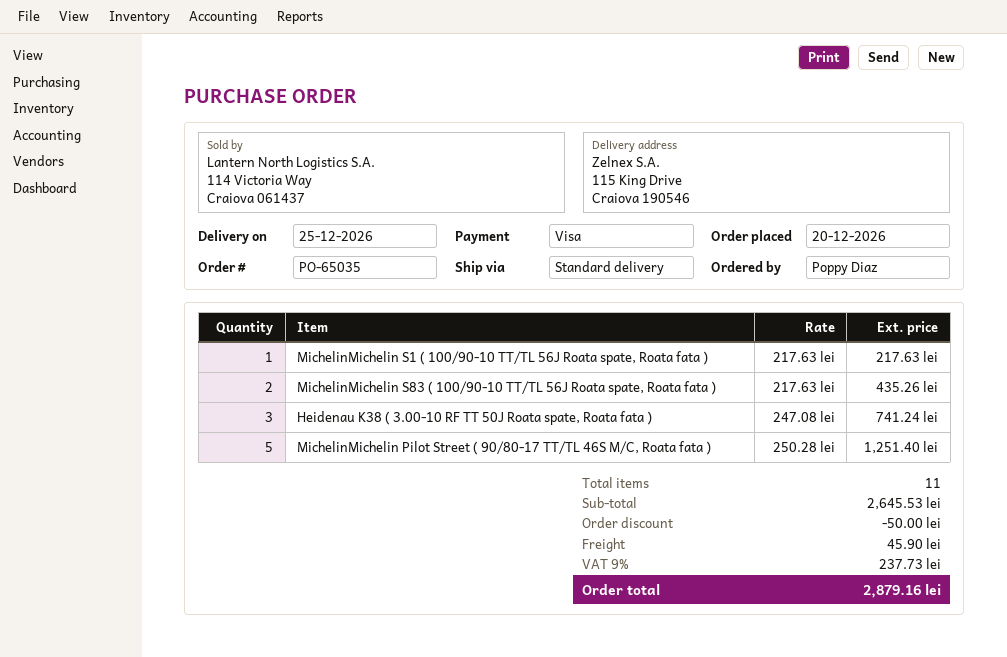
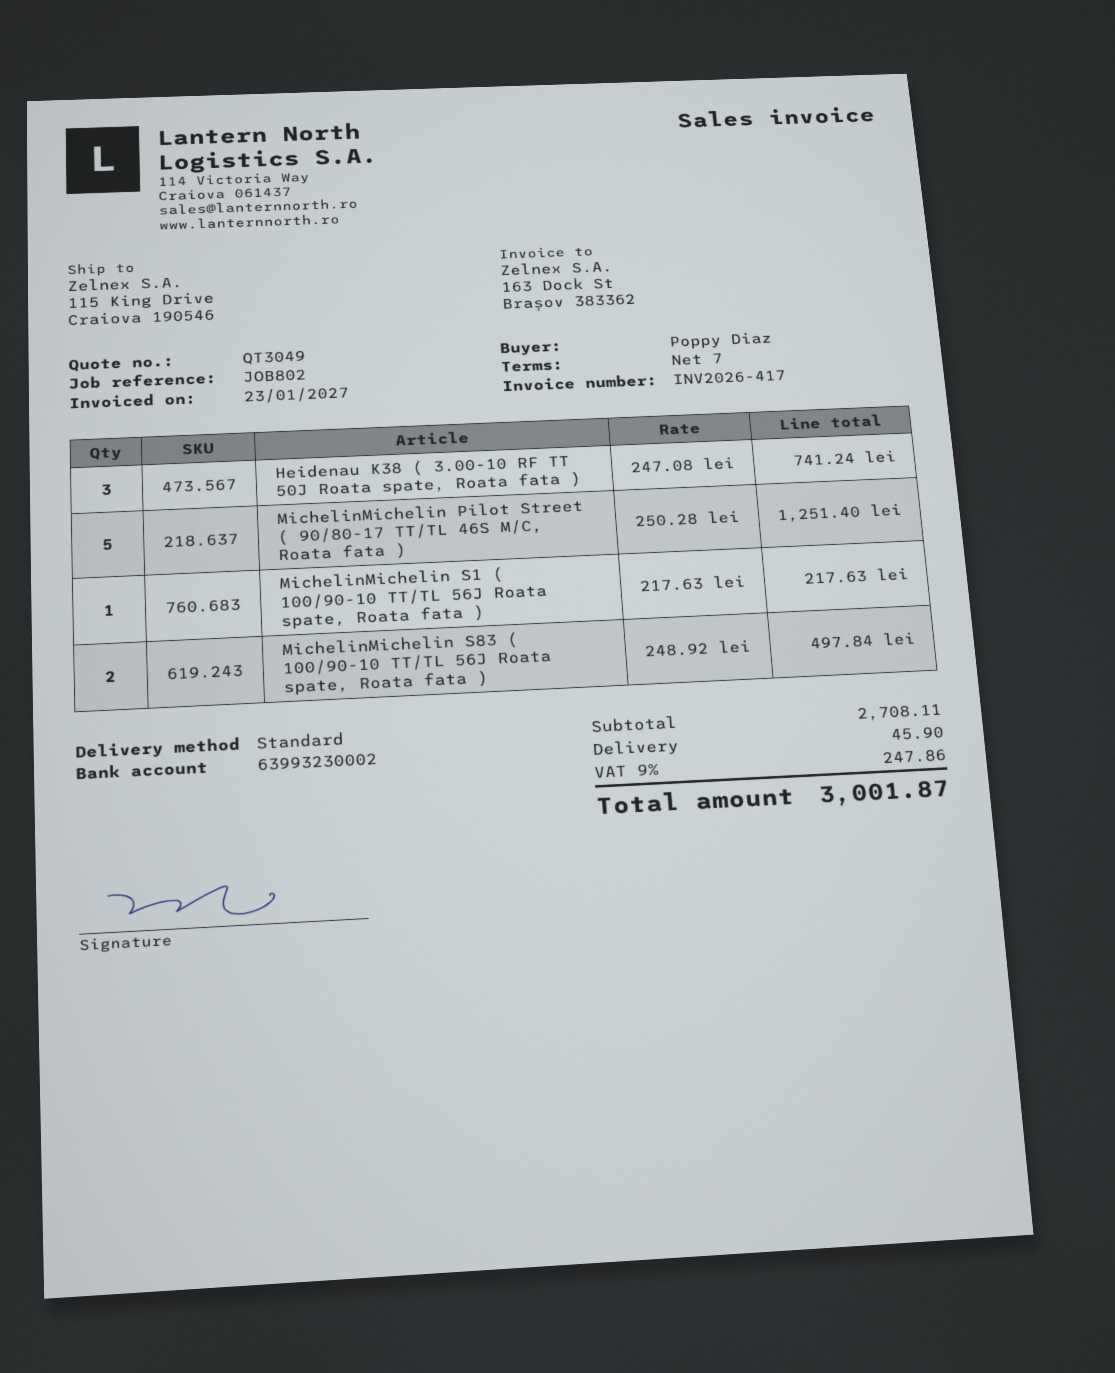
MichelinMichelin S83 ( 100/90-10 TT/TL 56J Roata spate, Roata fata ): 2 x 217.63 = 435.26 -> 2 x 248.92 = 497.84
subtotal: 2645.53 -> 2708.11
discount: 50.00 -> none
tax: 9% = 237.73 -> 9% = 247.86
total: 2879.16 -> 3001.87

